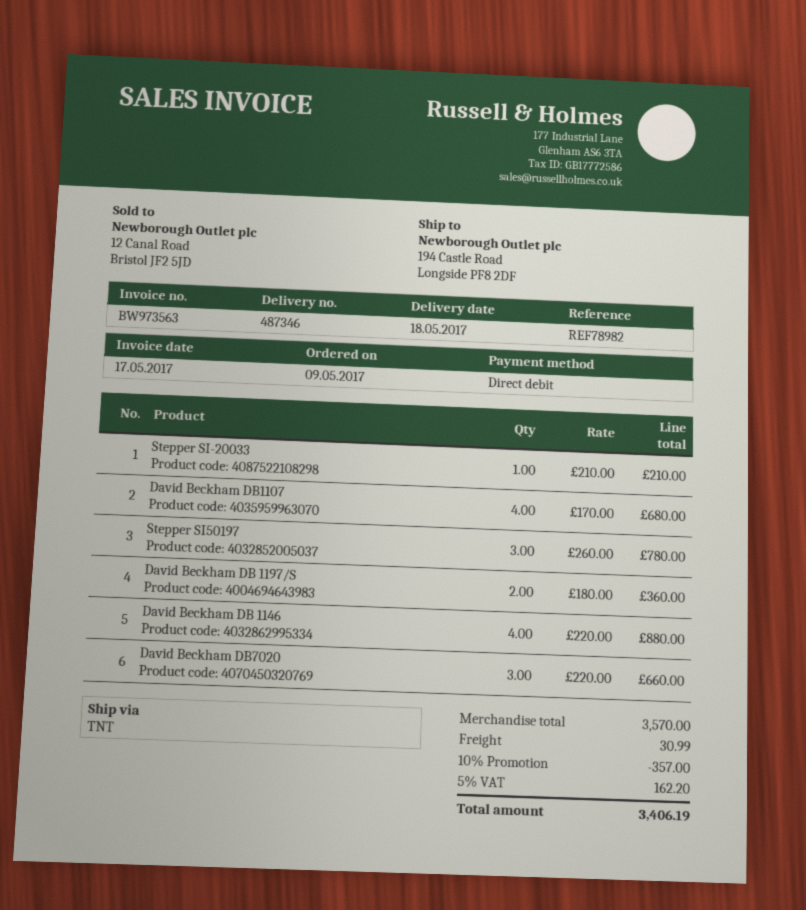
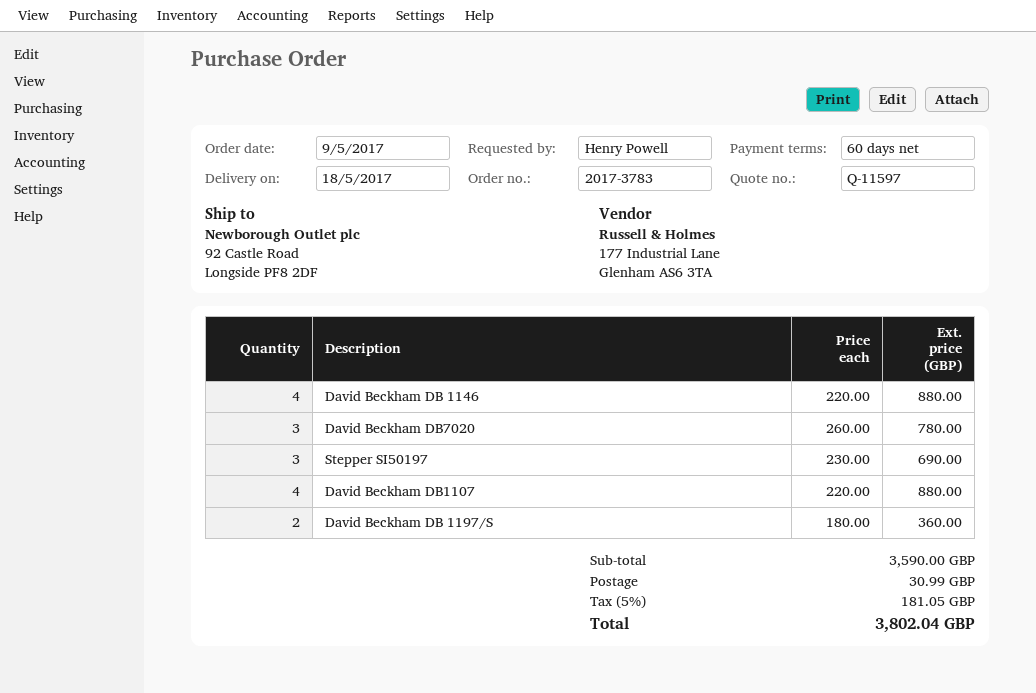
ship to: 194 Castle Road, Longside PF8 2DF -> 92 Castle Road, Longside PF8 2DF
Stepper SI-20033: 1 x 210.00 = 210.00 -> none
David Beckham DB1107: 4 x 170.00 = 680.00 -> 4 x 220.00 = 880.00
Stepper SI50197: 3 x 260.00 = 780.00 -> 3 x 230.00 = 690.00
David Beckham DB7020: 3 x 220.00 = 660.00 -> 3 x 260.00 = 780.00
subtotal: 3570.00 -> 3590.00
discount: 10% = 357.00 -> none
tax: 5% = 162.20 -> 5% = 181.05
total: 3406.19 -> 3802.04

